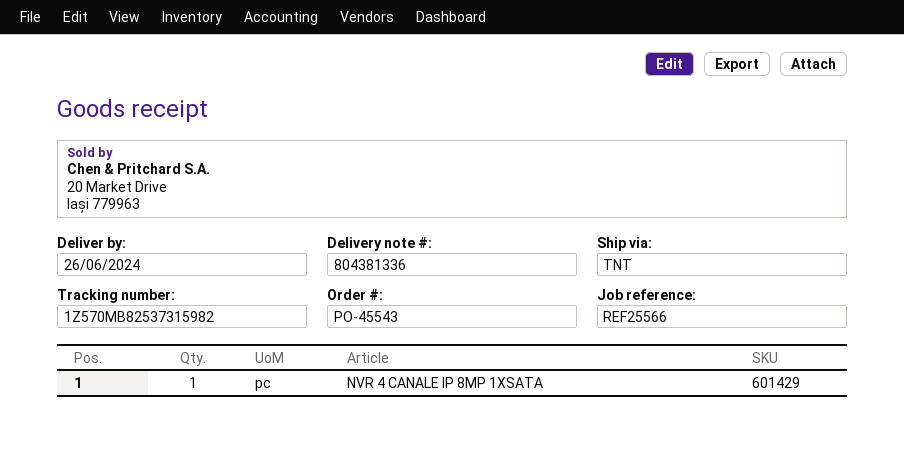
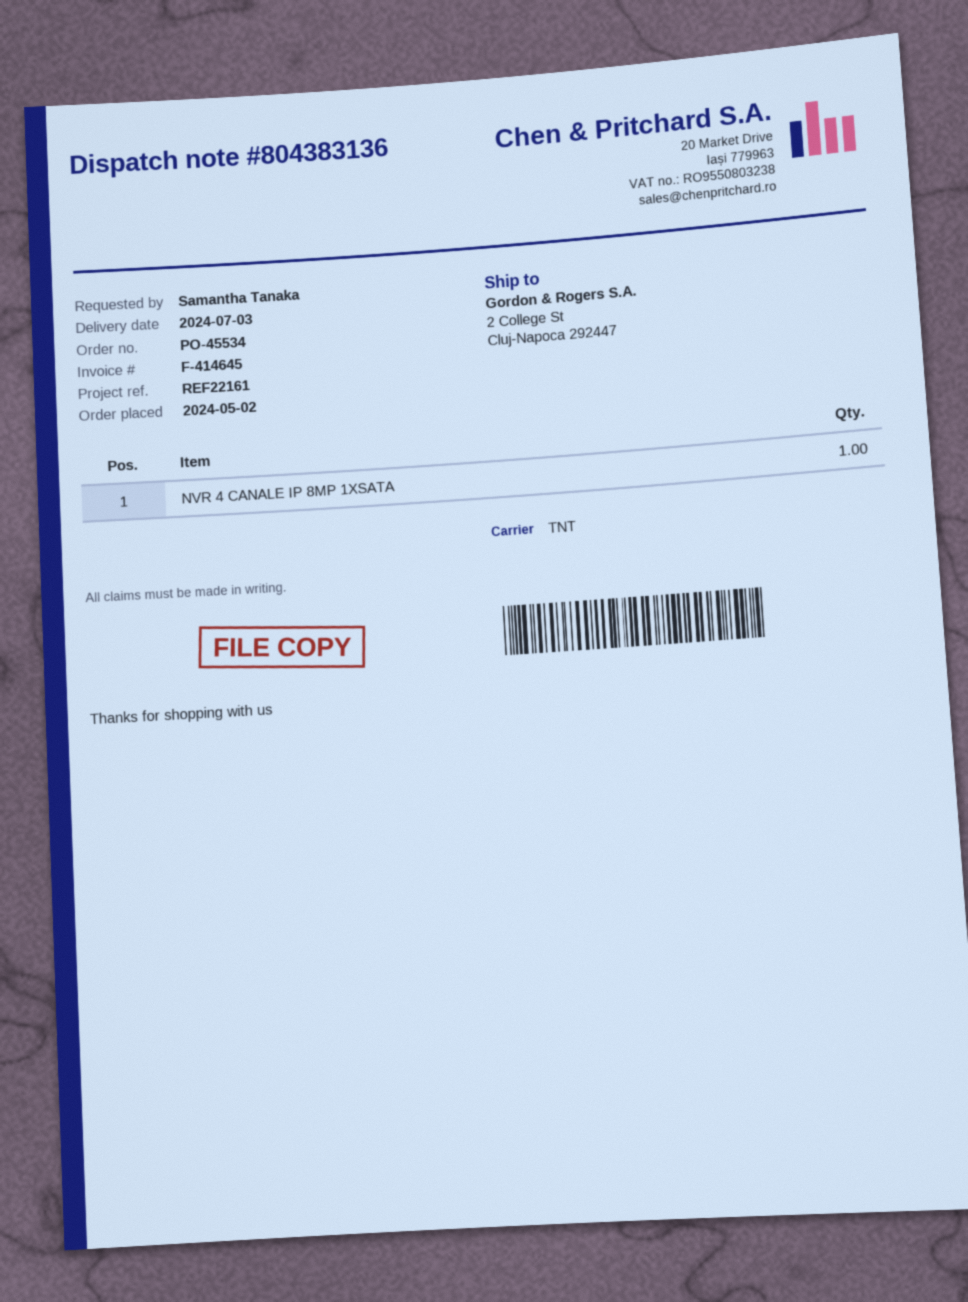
order number: PO-45543 -> PO-45534
delivery note number: 804381336 -> 804383136
delivery date: 2024-06-26 -> 2024-07-03
reference: REF25566 -> REF22161

